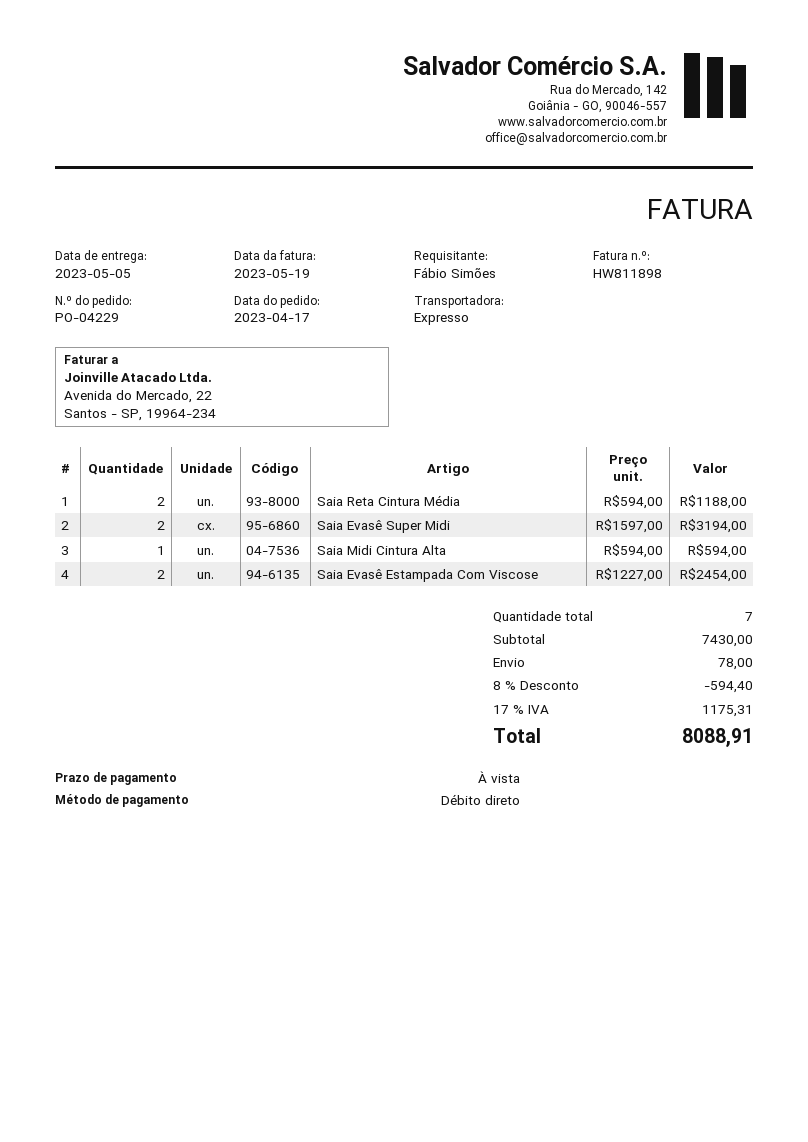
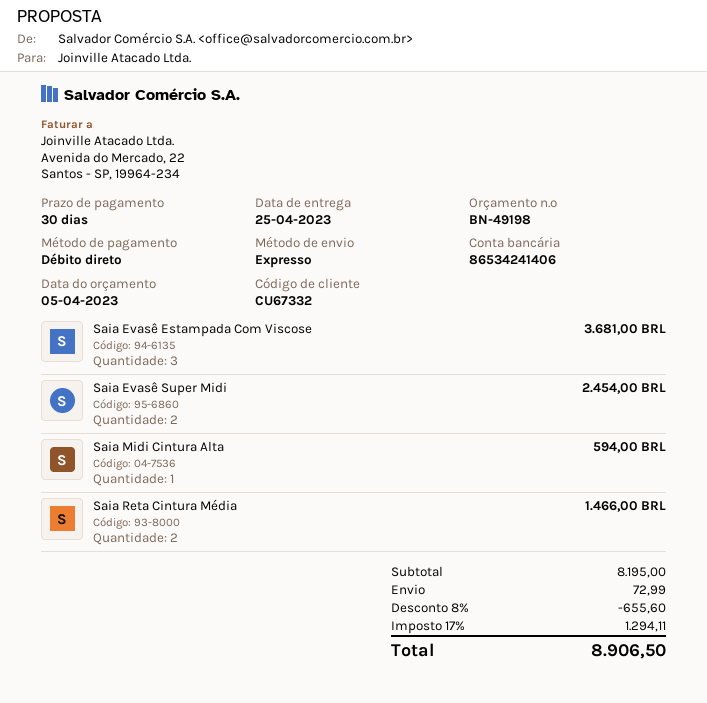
delivery date: 2023-05-05 -> 2023-04-25
payment terms: on receipt -> 30 days
Saia Reta Cintura Média: 2 for 1188.00 -> 2 for 1466.00
Saia Evasê Super Midi: 2 for 3194.00 -> 2 for 2454.00
Saia Evasê Estampada Com Viscose: 2 for 2454.00 -> 3 for 3681.00
subtotal: 7430.00 -> 8195.00
discount: 8% = 594.40 -> 8% = 655.60
shipping: 78.00 -> 72.99
tax: 17% = 1175.31 -> 17% = 1294.11
total: 8088.91 -> 8906.50

